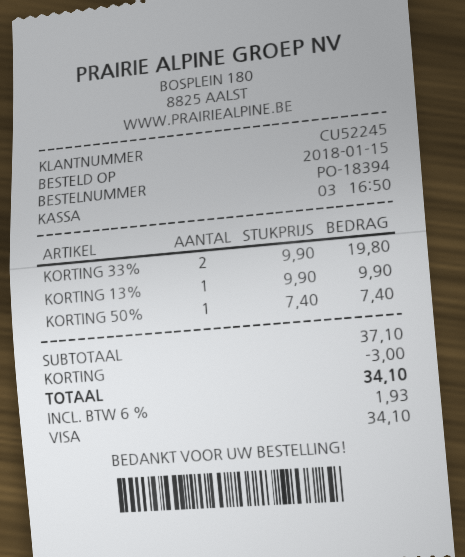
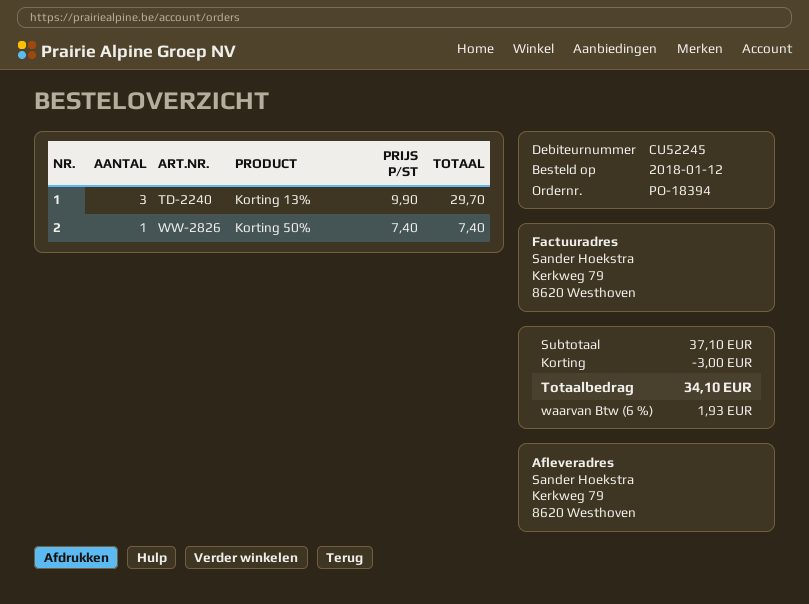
order date: 2018-01-15 -> 2018-01-12
KORTING 33%: 2 x 9.90 = 19.80 -> none
KORTING 13%: 1 x 9.90 = 9.90 -> 3 x 9.90 = 29.70

